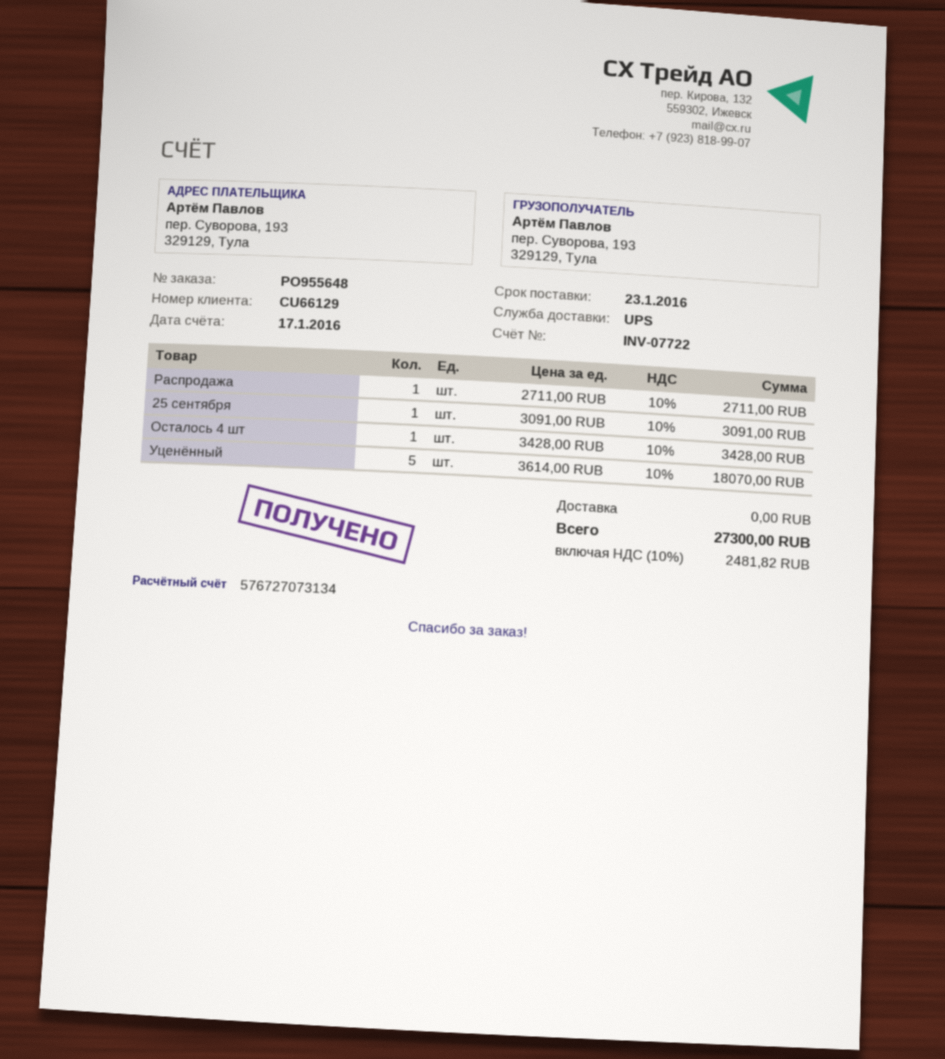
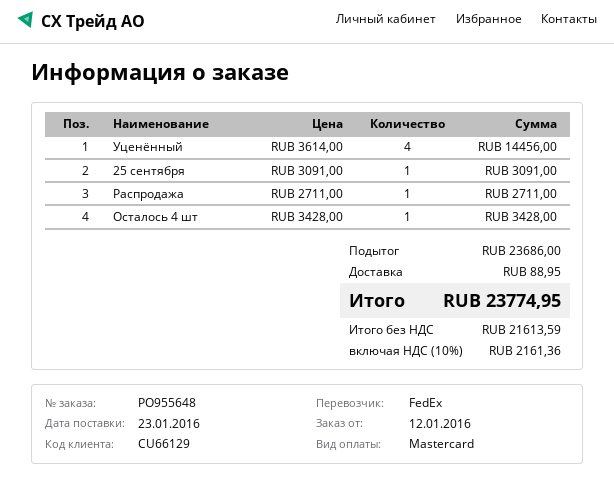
shipping method: UPS -> FedEx
Уценённый: 5 x 3614.00 = 18070.00 -> 4 x 3614.00 = 14456.00
shipping: 0.00 -> 88.95
tax: 10% = 2481.82 -> 10% = 2161.36
total: 27300.00 -> 23774.95

